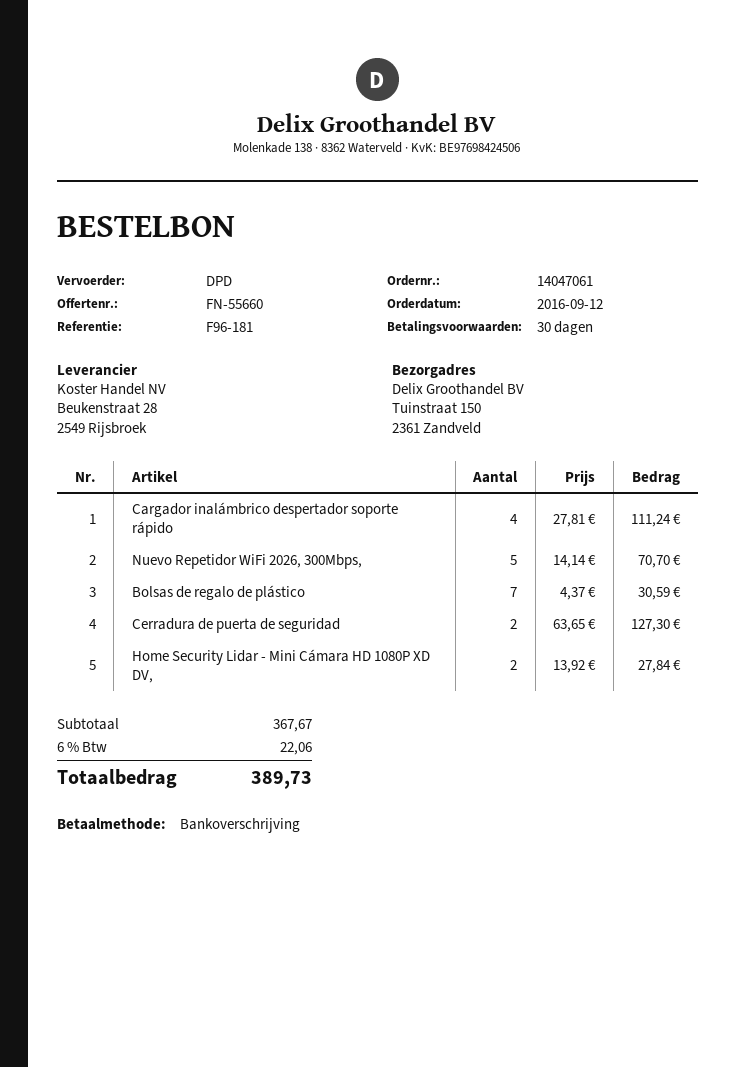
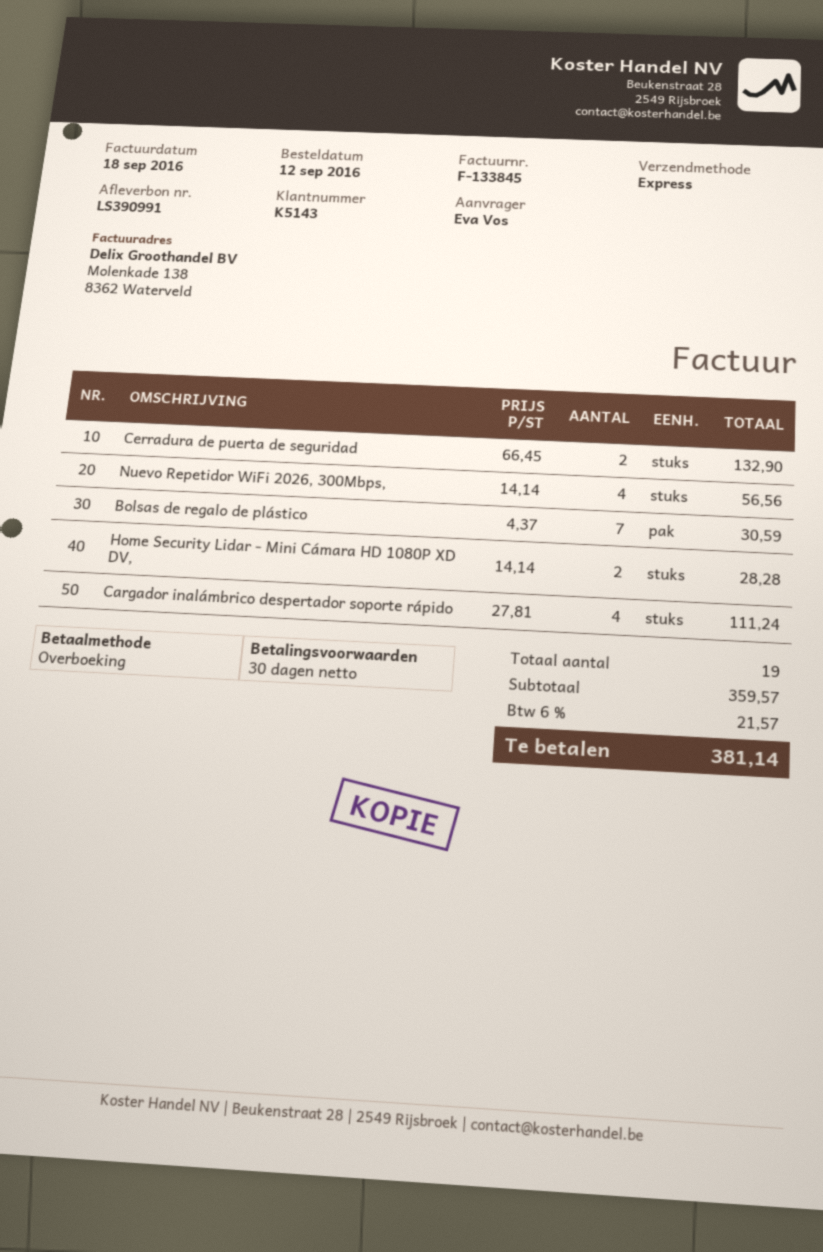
shipping method: DPD -> express
Nuevo Repetidor WiFi 2026, 300Mbps,: 5 x 14.14 = 70.70 -> 4 x 14.14 = 56.56
Cerradura de puerta de seguridad: 2 x 63.65 = 127.30 -> 2 x 66.45 = 132.90
Home Security Lidar - Mini Cámara HD 1080P XD DV,: 2 x 13.92 = 27.84 -> 2 x 14.14 = 28.28
subtotal: 367.67 -> 359.57
tax: 6% = 22.06 -> 6% = 21.57
total: 389.73 -> 381.14

